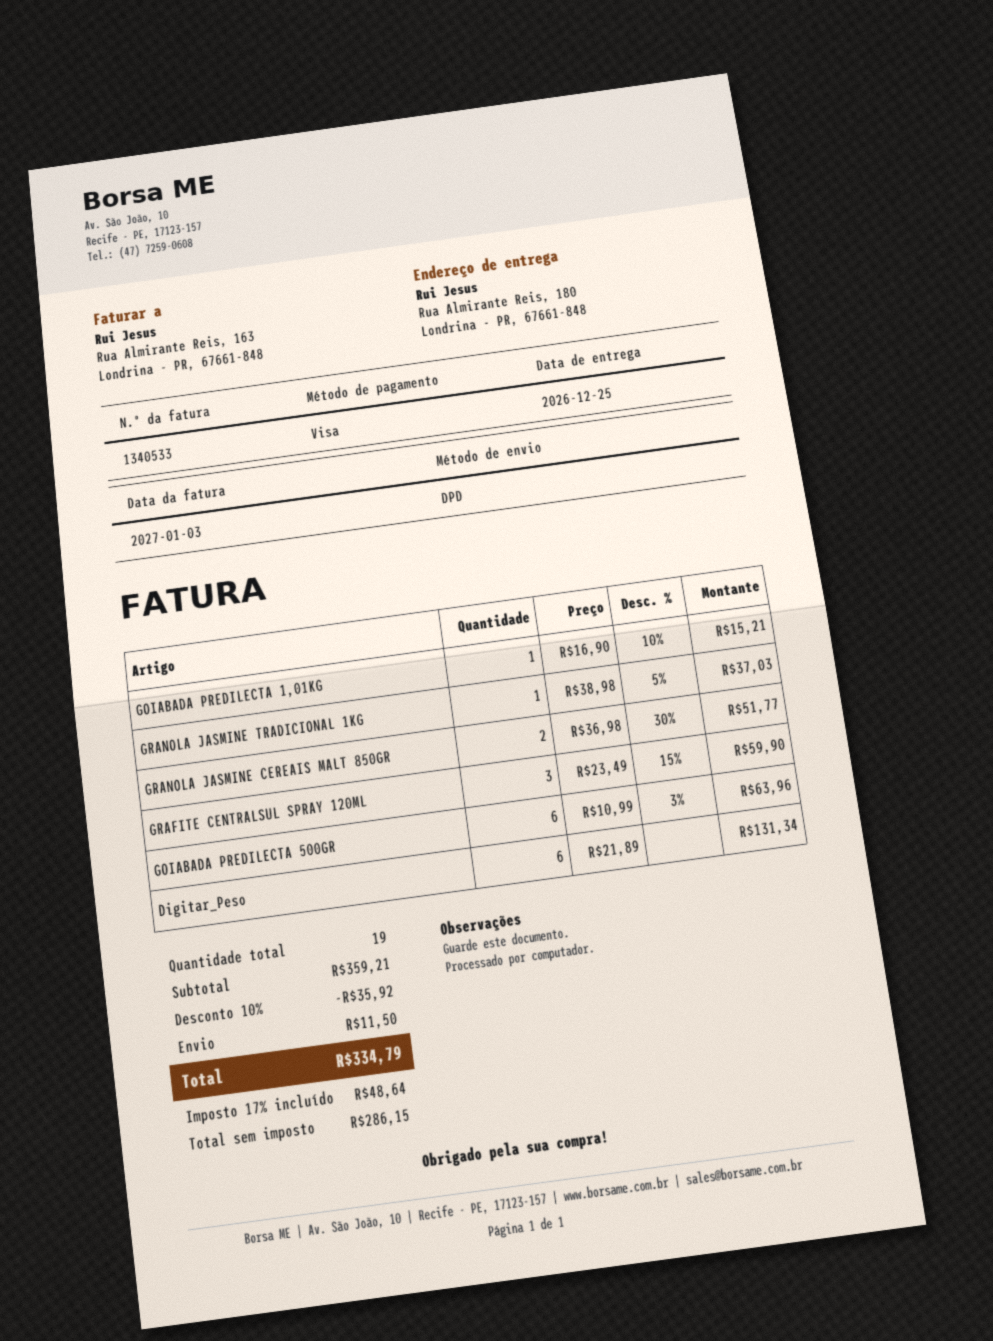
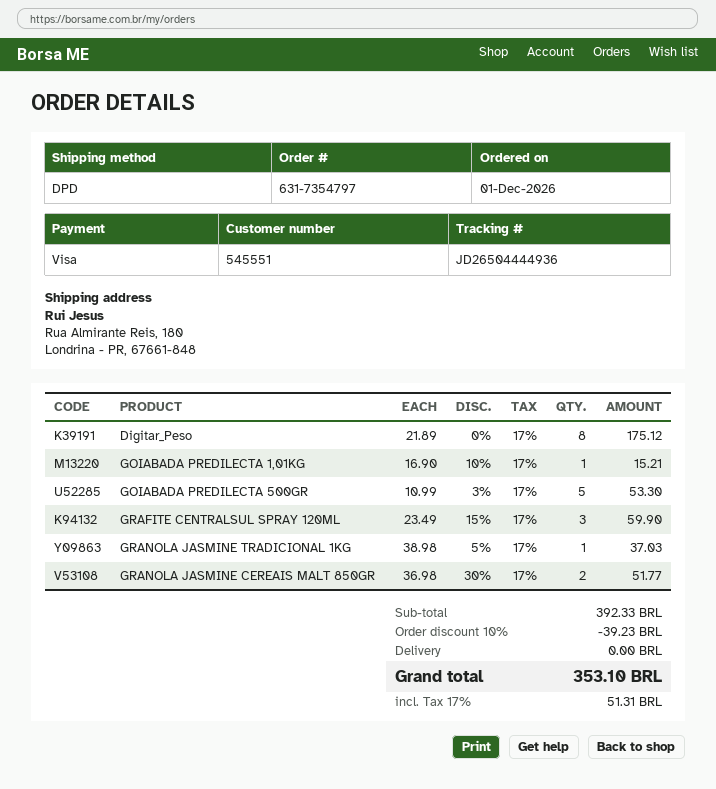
GOIABADA PREDILECTA 500GR: 6 x 10.99 - 3% = 63.96 -> 5 x 10.99 - 3% = 53.30
Digitar_Peso: 6 x 21.89 = 131.34 -> 8 x 21.89 = 175.12
subtotal: 359.21 -> 392.33
discount: 10% = 35.92 -> 10% = 39.23
shipping: 11.50 -> 0.00
tax: 17% = 48.64 -> 17% = 51.31
total: 334.79 -> 353.10

